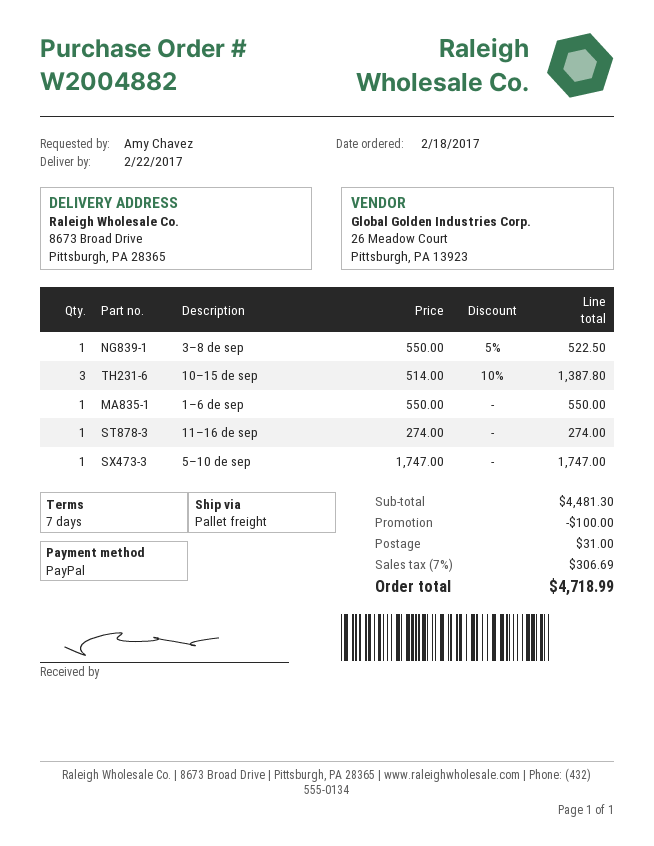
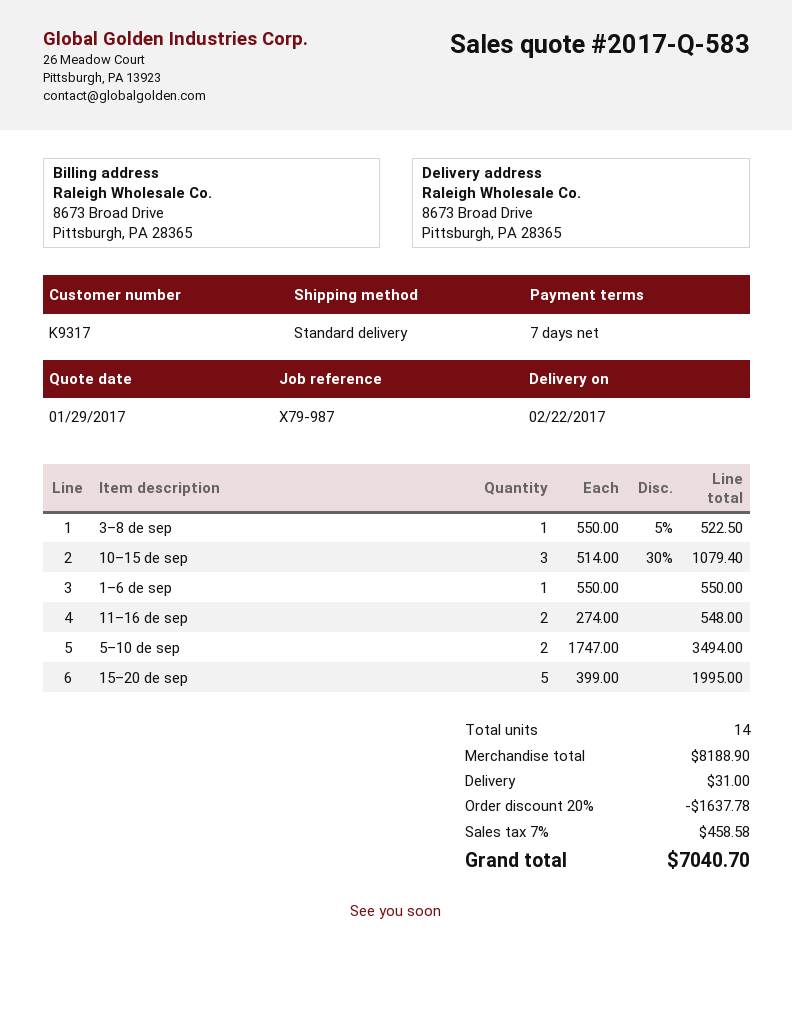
shipping method: pallet freight -> standard
10–15 de sep: 3 x 514.00 - 10% = 1387.80 -> 3 x 514.00 - 30% = 1079.40
11–16 de sep: 1 x 274.00 = 274.00 -> 2 x 274.00 = 548.00
5–10 de sep: 1 x 1747.00 = 1747.00 -> 2 x 1747.00 = 3494.00
15–20 de sep: none -> 5 x 399.00 = 1995.00
subtotal: 4481.30 -> 8188.90
discount: 100.00 -> 1637.78
tax: 7% = 306.69 -> 7% = 458.58
total: 4718.99 -> 7040.70

